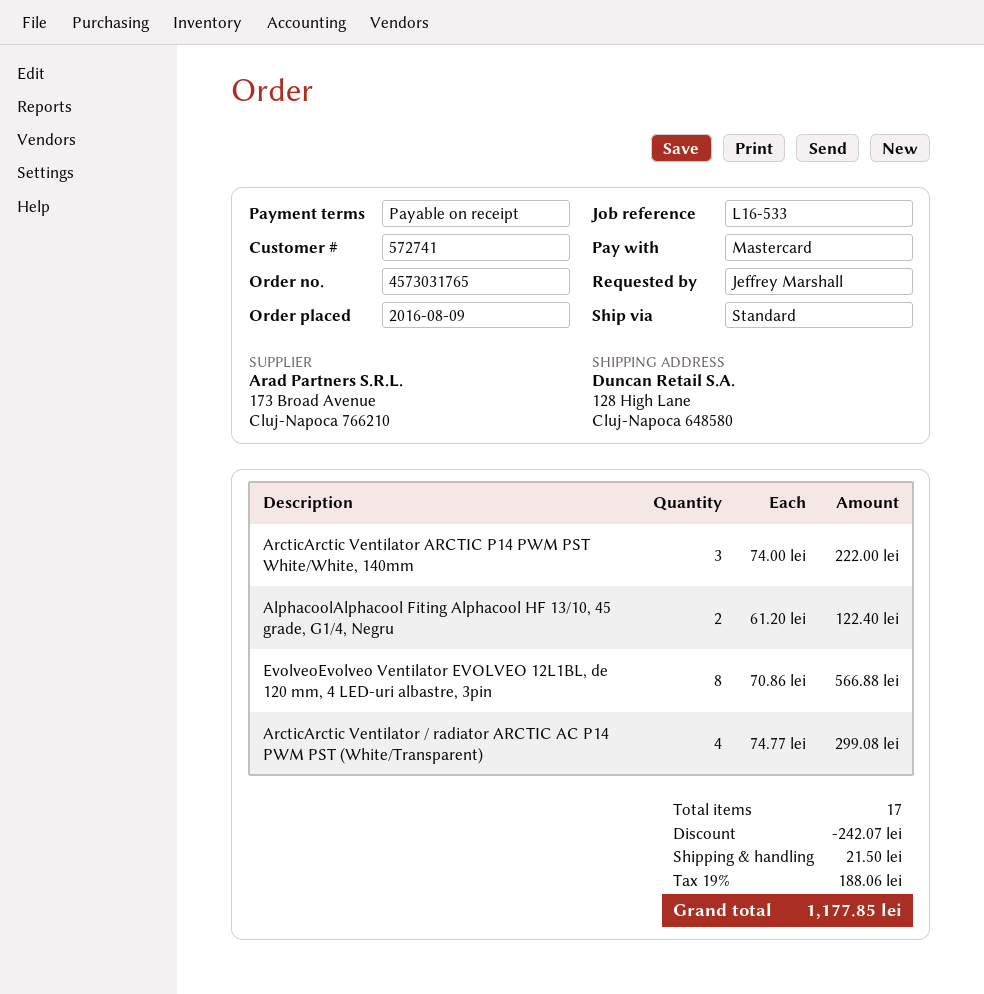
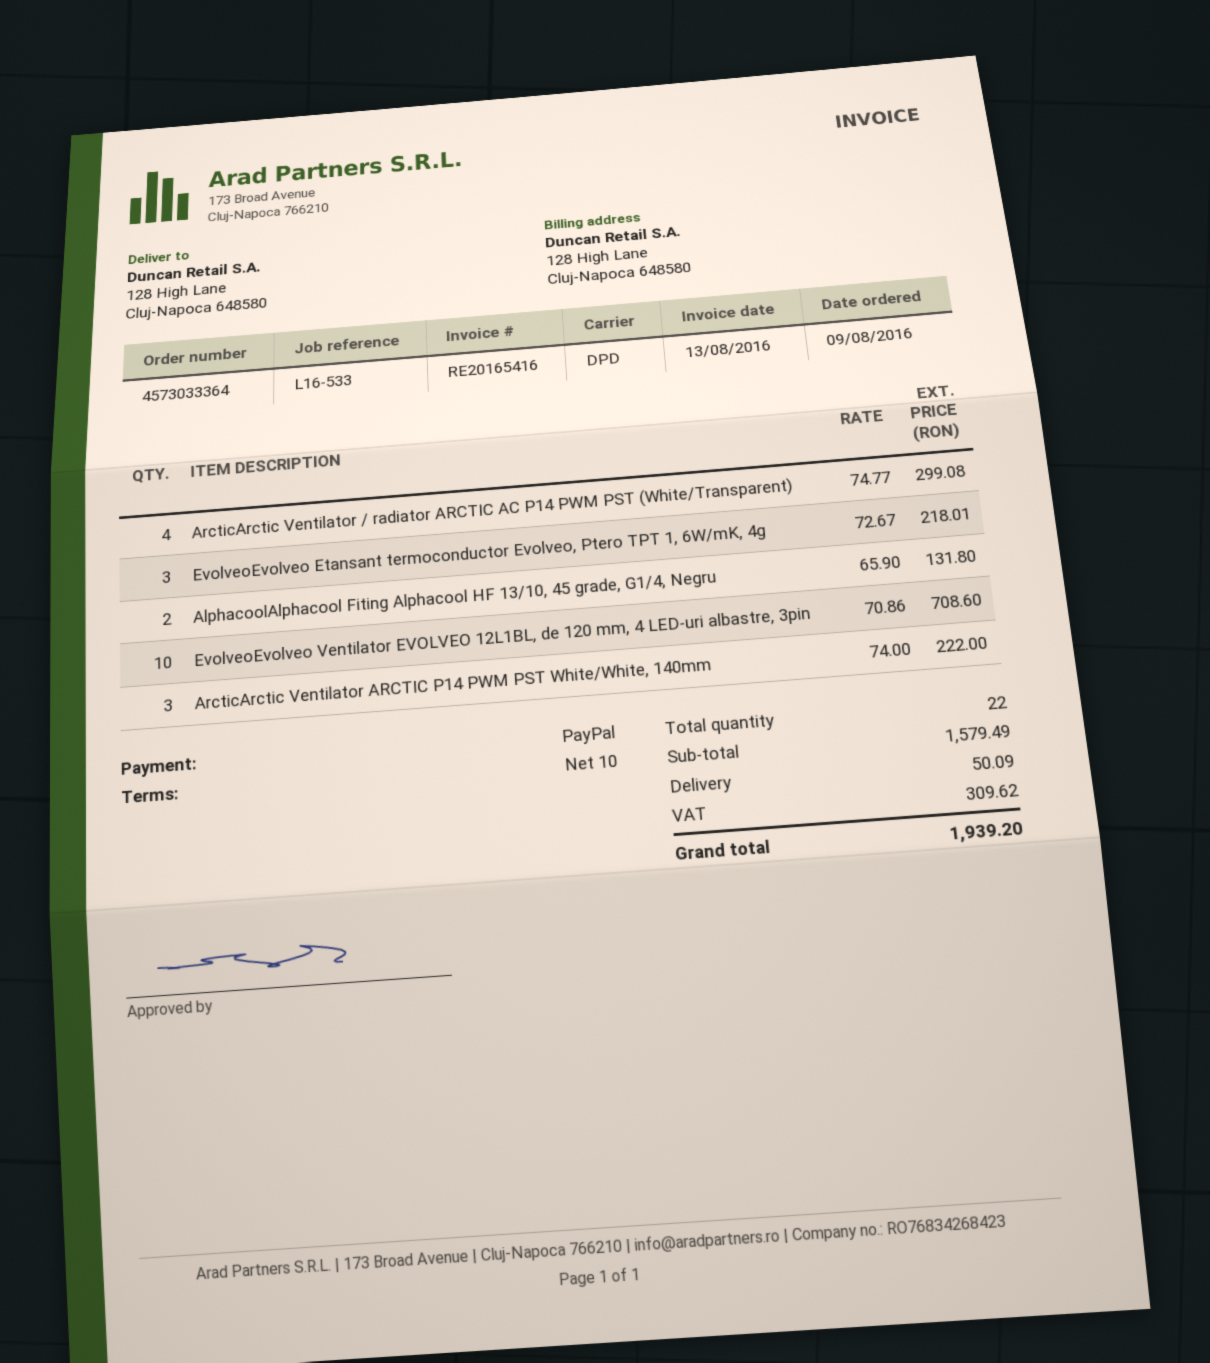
order number: 4573031765 -> 4573033364
payment terms: on receipt -> 10 days
payment method: Mastercard -> PayPal
shipping method: standard -> DPD
AlphacoolAlphacool Fiting Alphacool HF 13/10, 45 grade, G1/4, Negru: 2 x 61.20 = 122.40 -> 2 x 65.90 = 131.80
EvolveoEvolveo Ventilator EVOLVEO 12L1BL, de 120 mm, 4 LED-uri albastre, 3pin: 8 x 70.86 = 566.88 -> 10 x 70.86 = 708.60
EvolveoEvolveo Etansant termoconductor Evolveo, Ptero TPT 1, 6W/mK, 4g: none -> 3 x 72.67 = 218.01
total quantity: 17 -> 22
discount: 242.07 -> none
shipping: 21.50 -> 50.09
tax: 188.06 -> 309.62
total: 1177.85 -> 1939.20

